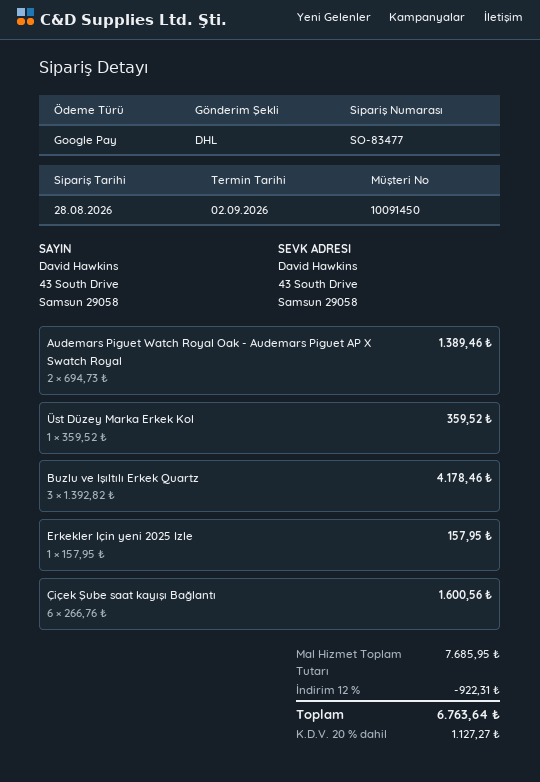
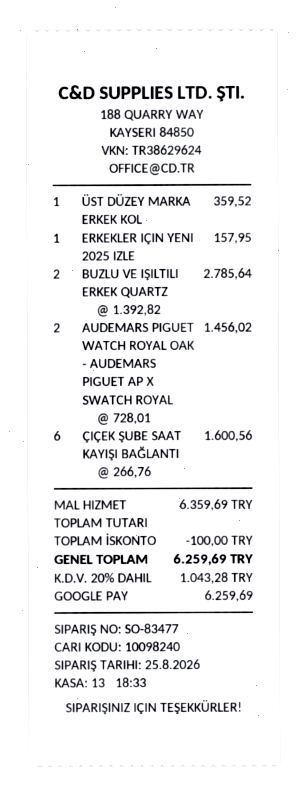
order date: 2026-08-28 -> 2026-08-25
customer number: 10091450 -> 10098240
Audemars Piguet Watch Royal Oak - Audemars Piguet AP X Swatch Royal: 2 x 694.73 = 1389.46 -> 2 x 728.01 = 1456.02
Buzlu ve Işıltılı Erkek Quartz: 3 x 1392.82 = 4178.46 -> 2 x 1392.82 = 2785.64
subtotal: 7685.95 -> 6359.69
discount: 922.31 -> 100.00
tax: 20% = 1127.27 -> 20% = 1043.28
total: 6763.64 -> 6259.69

